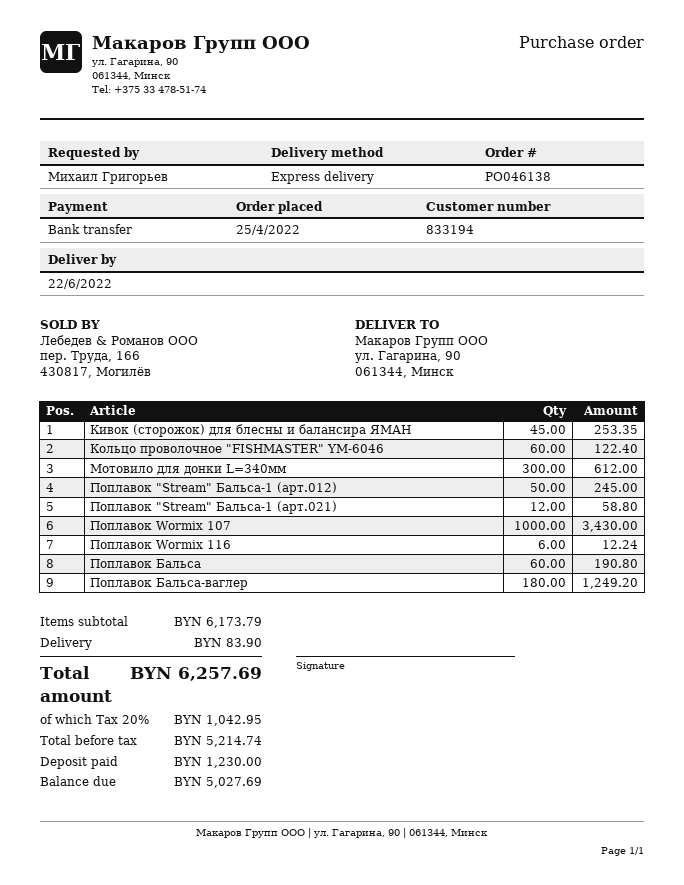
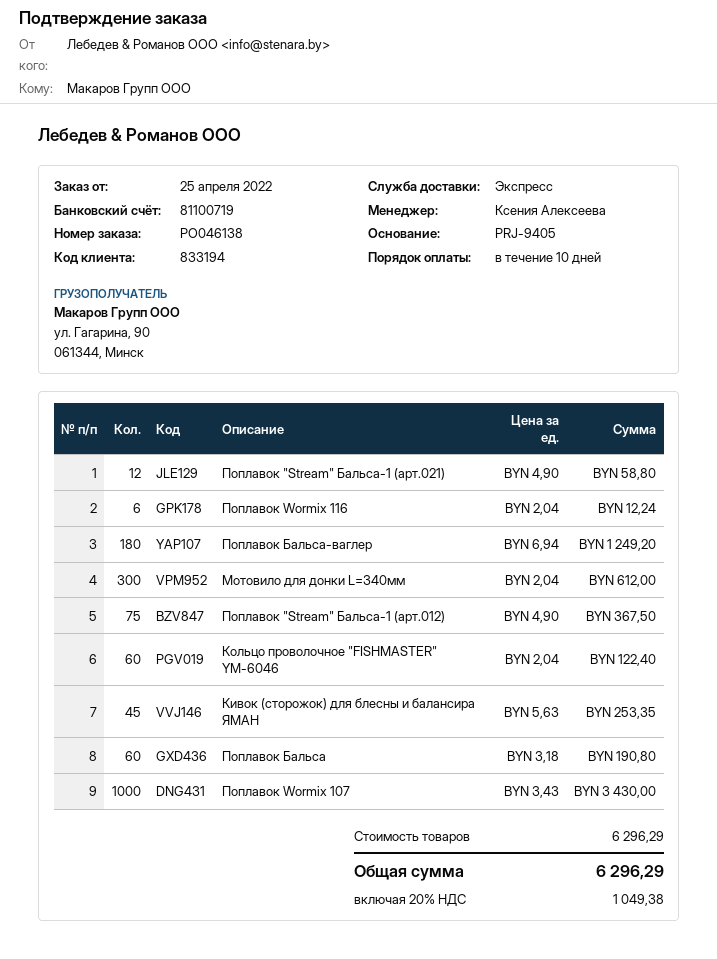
Поплавок "Stream" Бальса-1 (арт.012): 50 for 245.00 -> 75 for 367.50
subtotal: 6173.79 -> 6296.29
shipping: 83.90 -> none
tax: 20% = 1042.95 -> 20% = 1049.38
total: 6257.69 -> 6296.29

